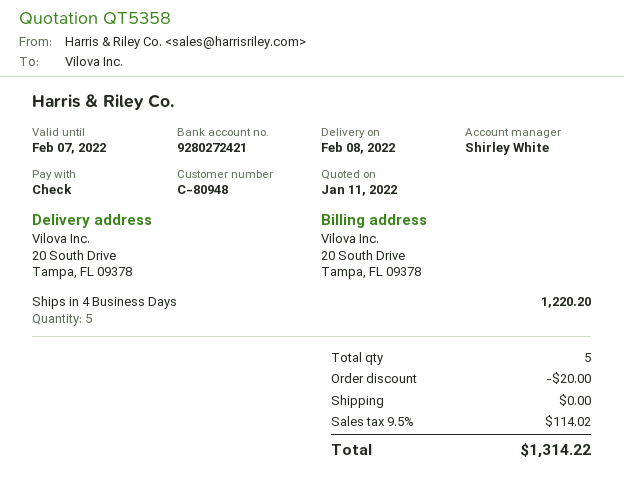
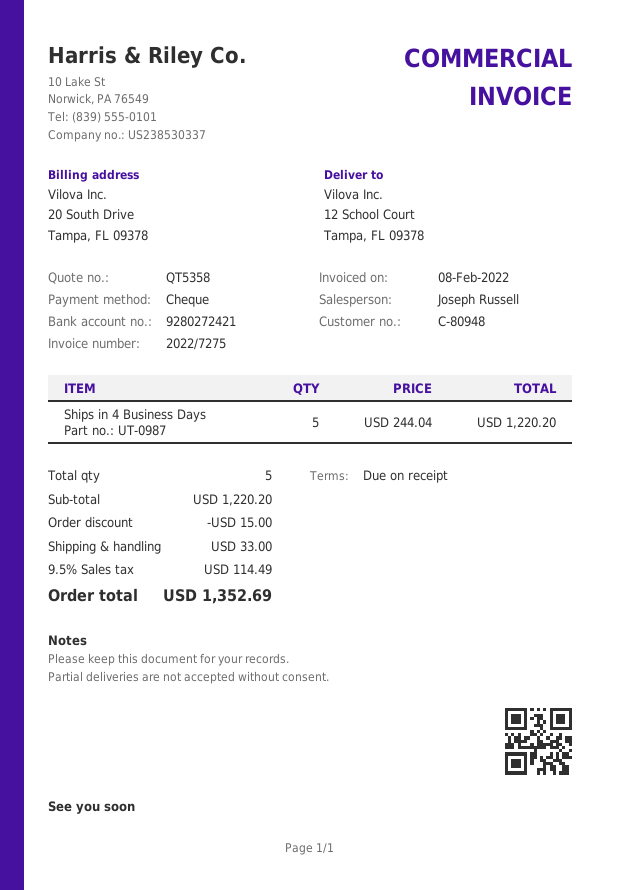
sales rep: Shirley White -> Joseph Russell
ship to: 20 South Drive, Tampa, FL 09378 -> 12 School Court, Tampa, FL 09378
discount: 20.00 -> 15.00
shipping: 0.00 -> 33.00
tax: 9.5% = 114.02 -> 9.5% = 114.49
total: 1314.22 -> 1352.69

